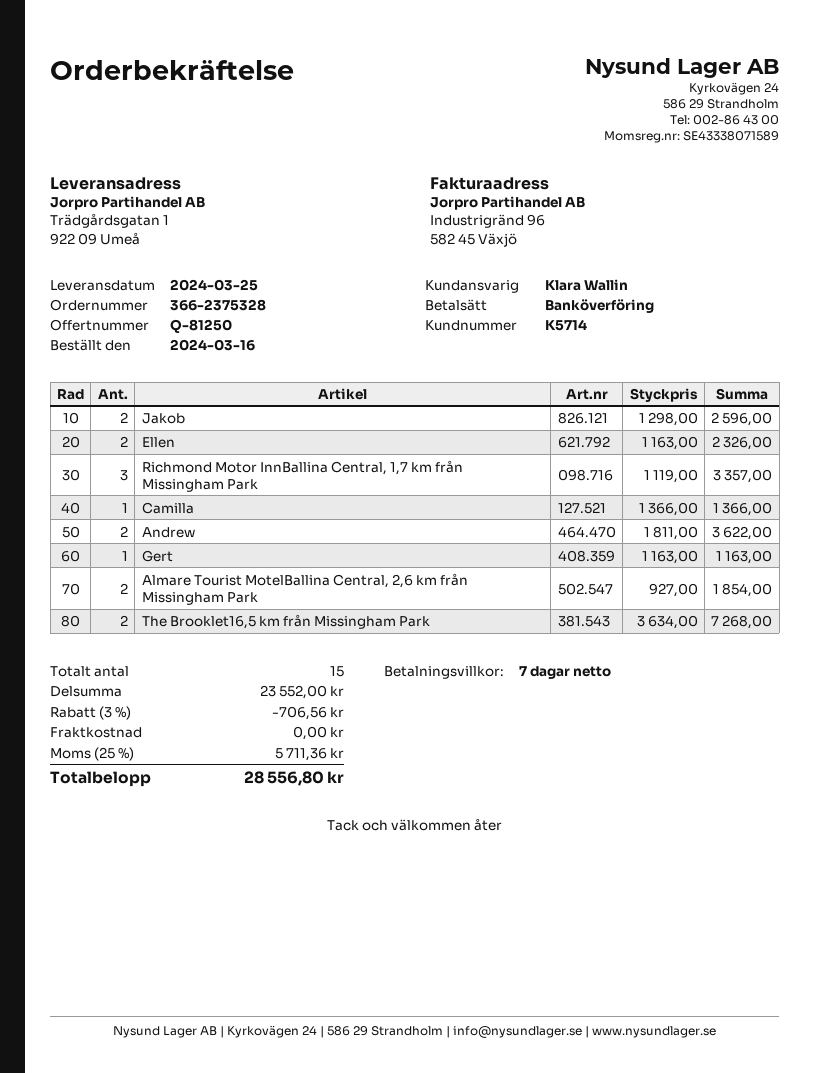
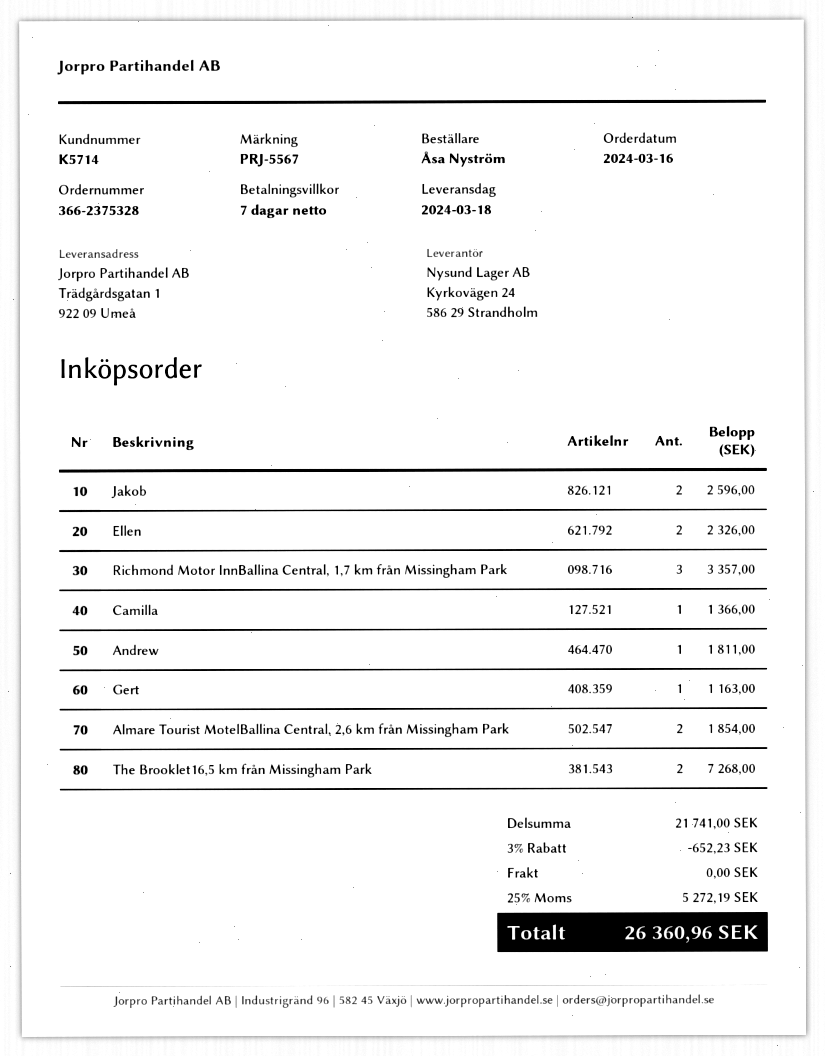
delivery date: 2024-03-25 -> 2024-03-18
Andrew: 2 for 3622.00 -> 1 for 1811.00
subtotal: 23552.00 -> 21741.00
discount: 3% = 706.56 -> 3% = 652.23
tax: 25% = 5711.36 -> 25% = 5272.19
total: 28556.80 -> 26360.96

